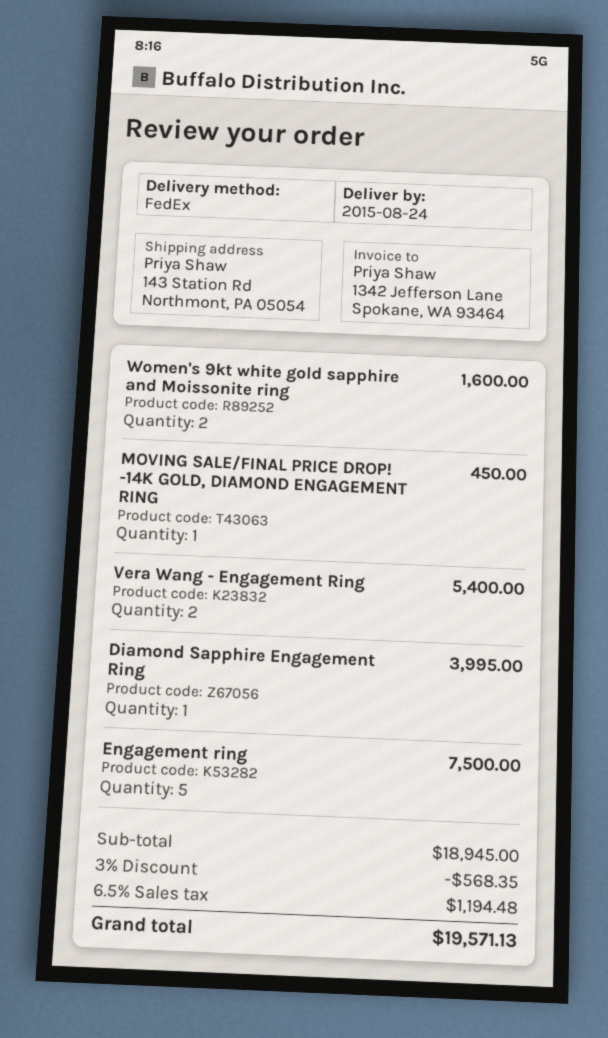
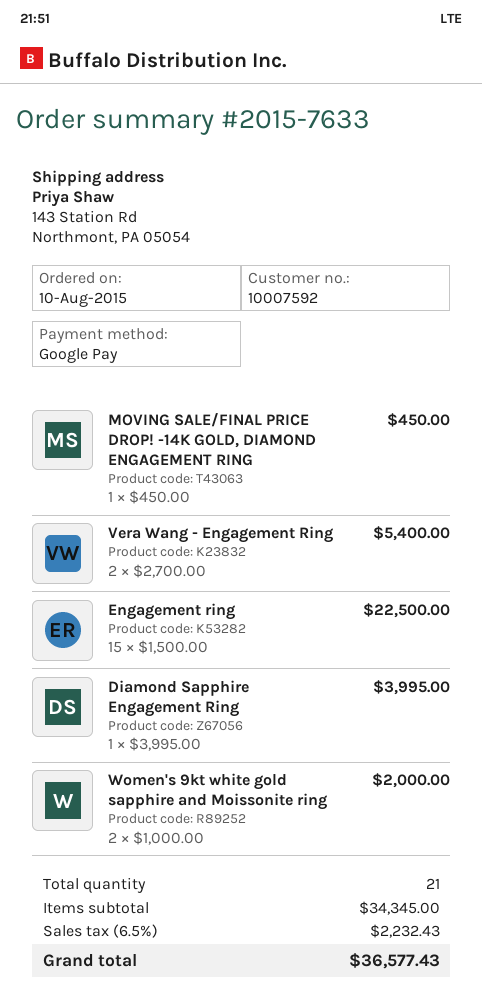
Women's 9kt white gold sapphire and Moissonite ring: 2 for 1600.00 -> 2 for 2000.00
Engagement ring: 5 for 7500.00 -> 15 for 22500.00
subtotal: 18945.00 -> 34345.00
discount: 3% = 568.35 -> none
tax: 6.5% = 1194.48 -> 6.5% = 2232.43
total: 19571.13 -> 36577.43

